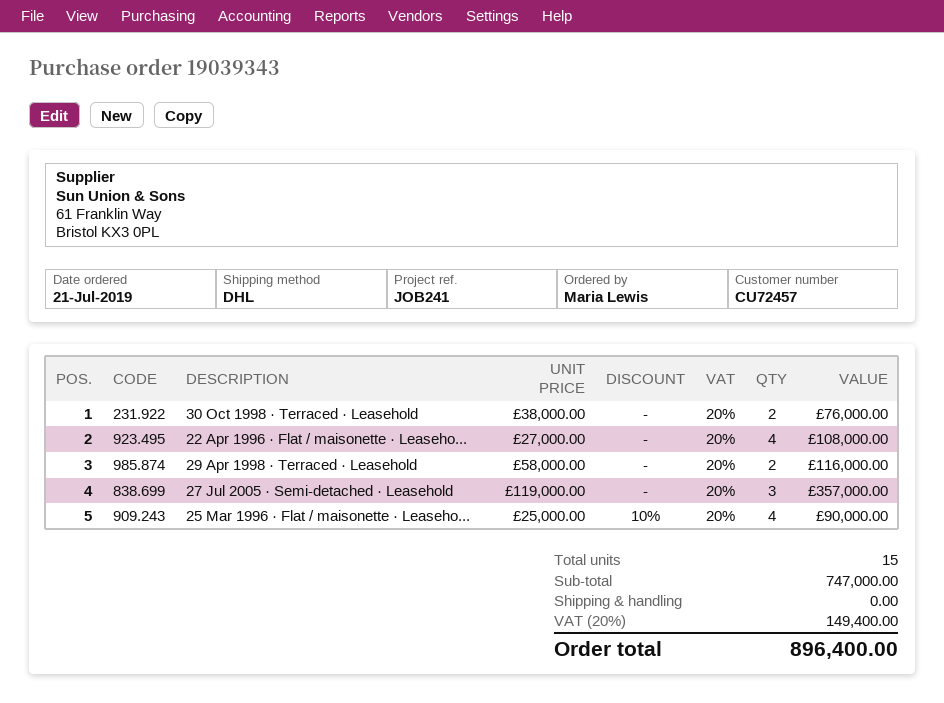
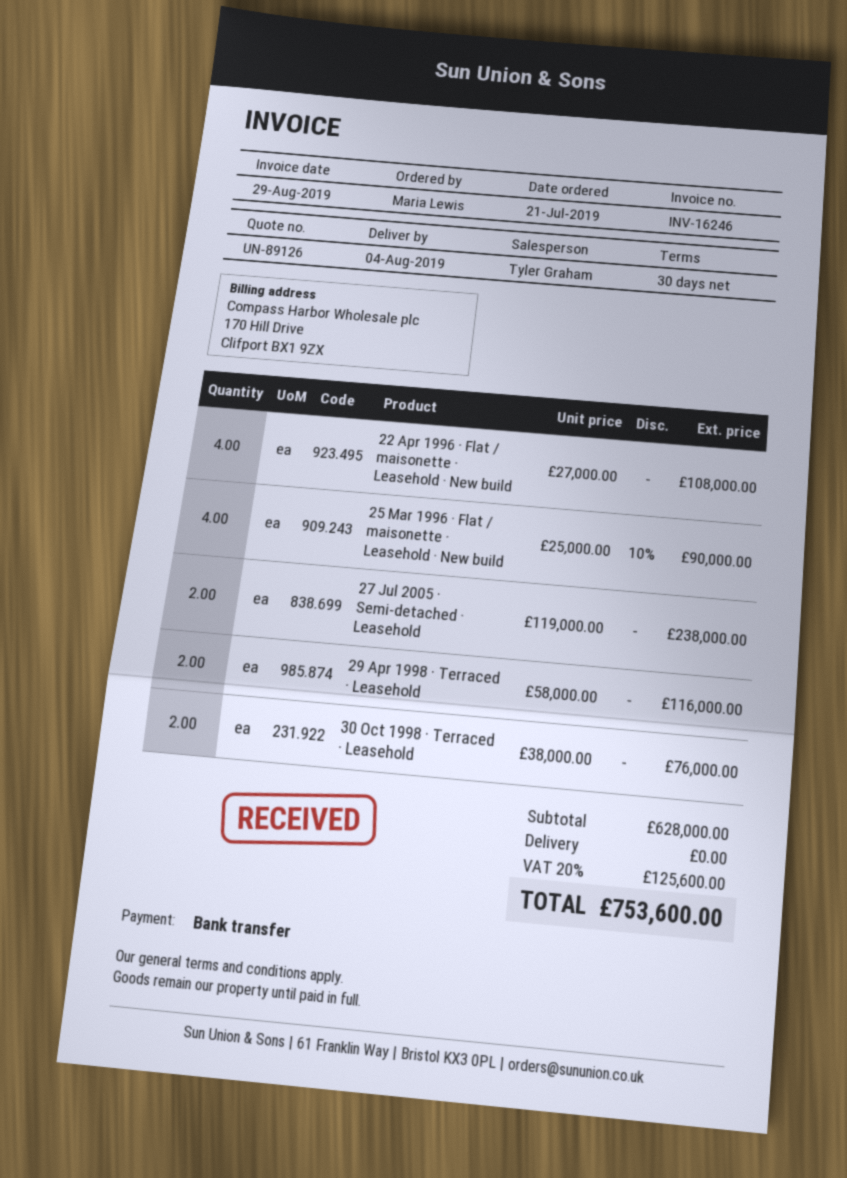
27 Jul 2005 · Semi-detached · Leasehold: 3 x 119000.00 = 357000.00 -> 2 x 119000.00 = 238000.00
subtotal: 747000.00 -> 628000.00
tax: 20% = 149400.00 -> 20% = 125600.00
total: 896400.00 -> 753600.00

